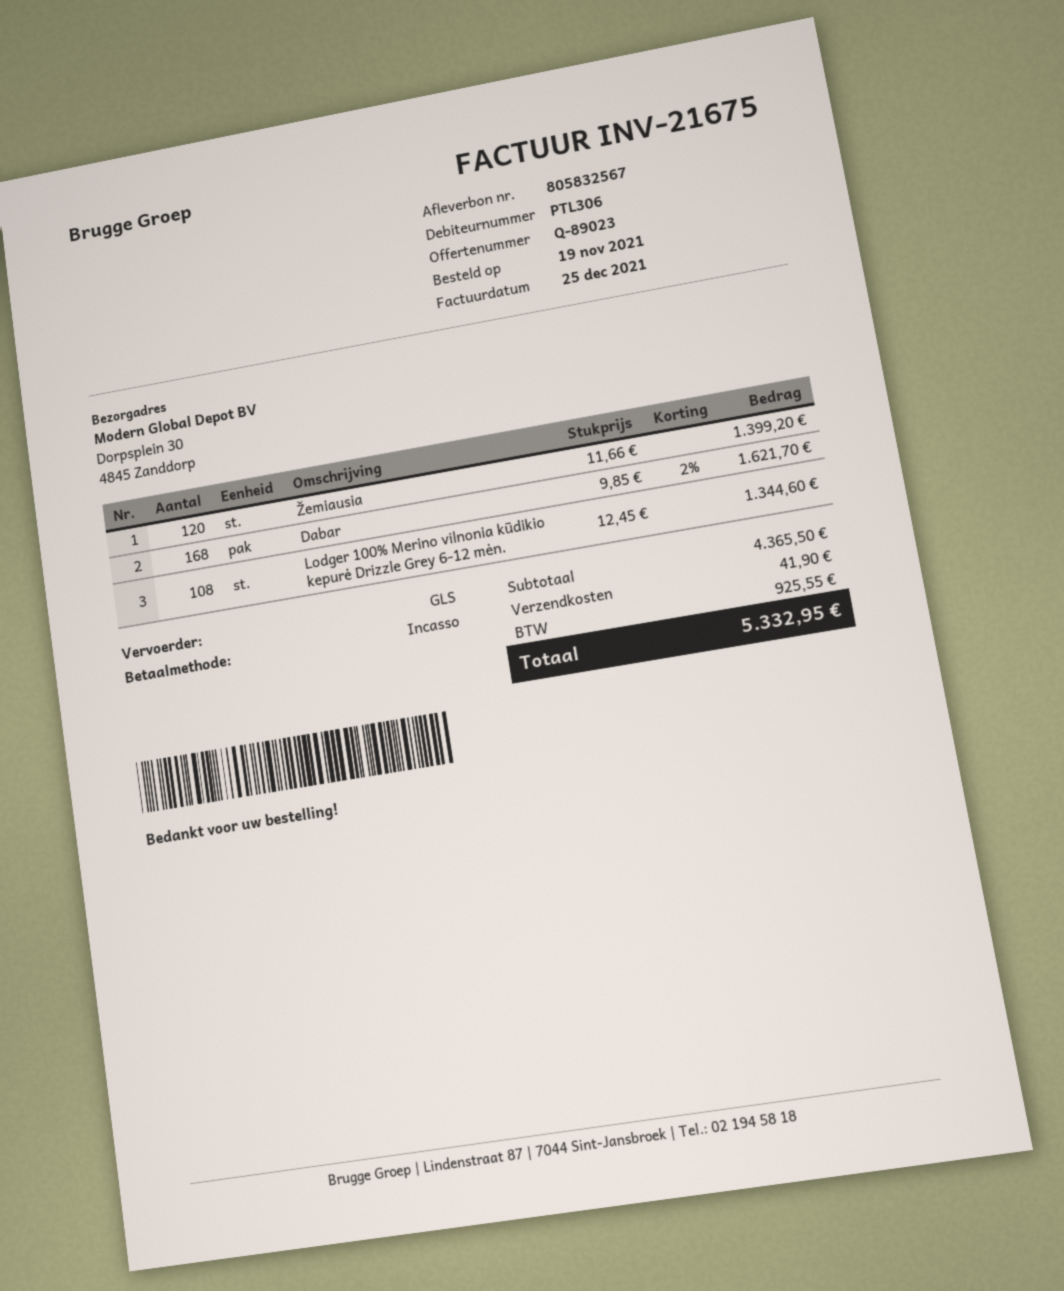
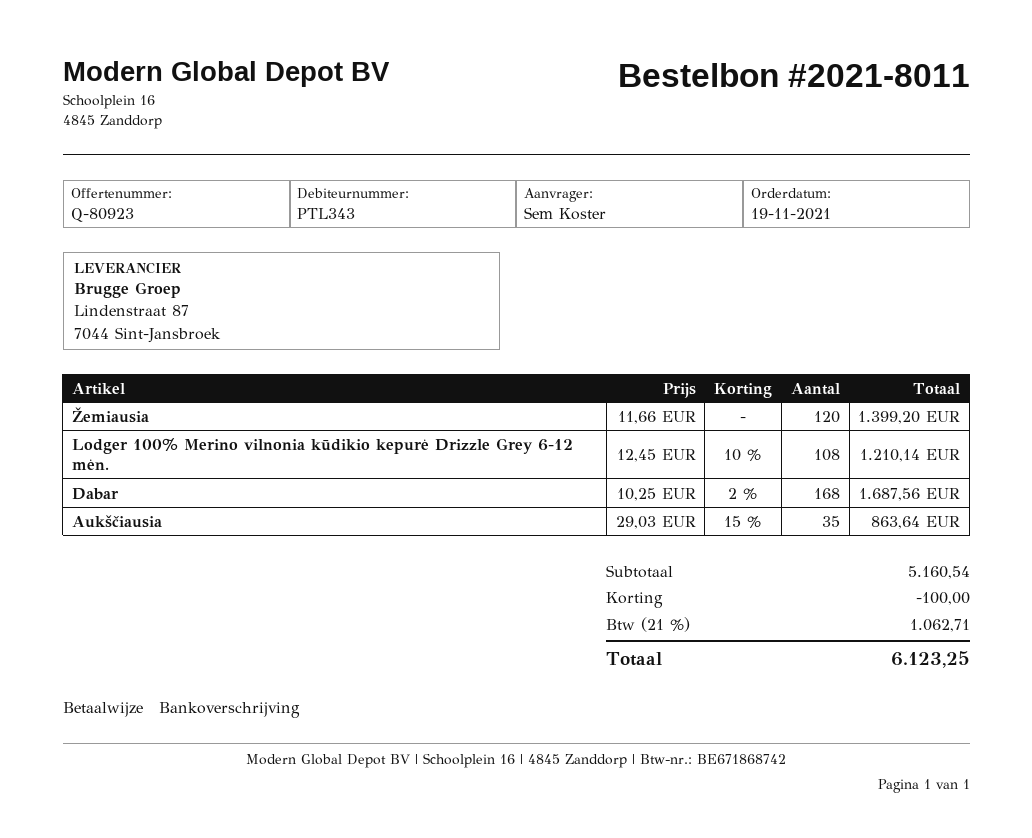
quote number: Q-89023 -> Q-80923
customer number: PTL306 -> PTL343
payment method: direct debit -> bank transfer
Dabar: 168 x 9.85 - 2% = 1621.70 -> 168 x 10.25 - 2% = 1687.56
Lodger 100% Merino vilnonia kūdikio kepurė Drizzle Grey 6-12 mėn.: 108 x 12.45 = 1344.60 -> 108 x 12.45 - 10% = 1210.14
Aukščiausia: none -> 35 x 29.03 - 15% = 863.64
subtotal: 4365.50 -> 5160.54
discount: none -> 100.00
shipping: 41.90 -> none
tax: 925.55 -> 1062.71
total: 5332.95 -> 6123.25

